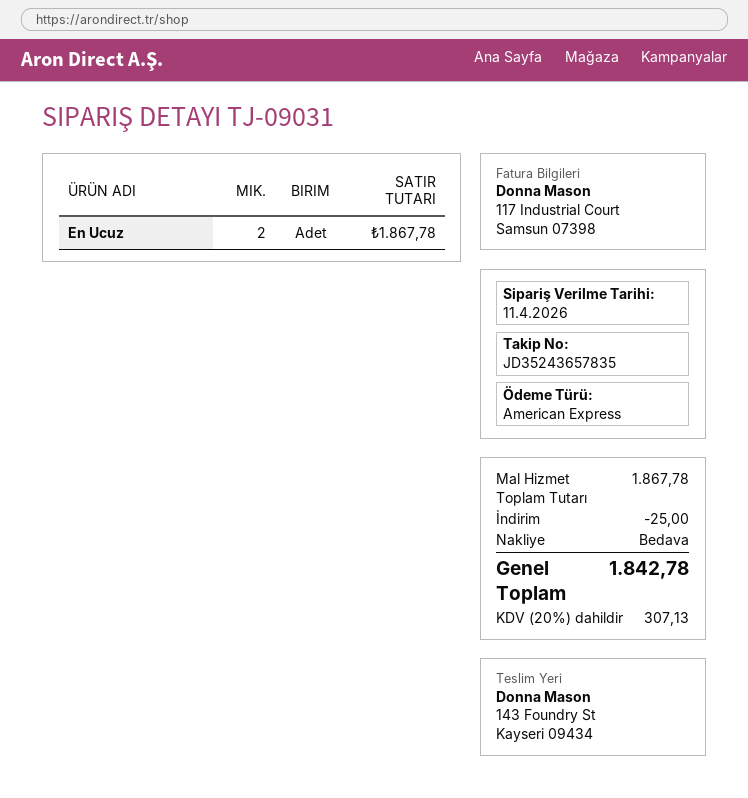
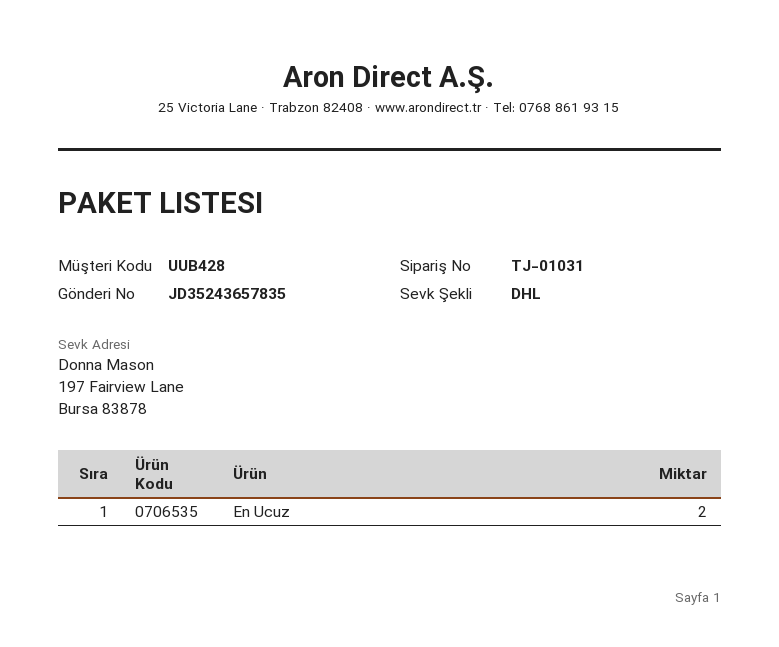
order number: TJ-09031 -> TJ-01031
ship to: 143 Foundry St, Kayseri 09434 -> 197 Fairview Lane, Bursa 83878

